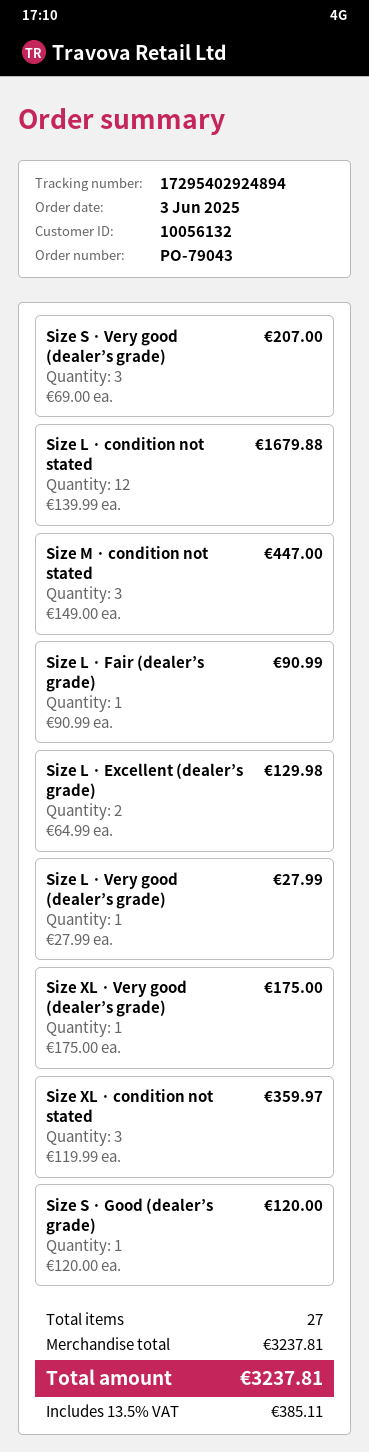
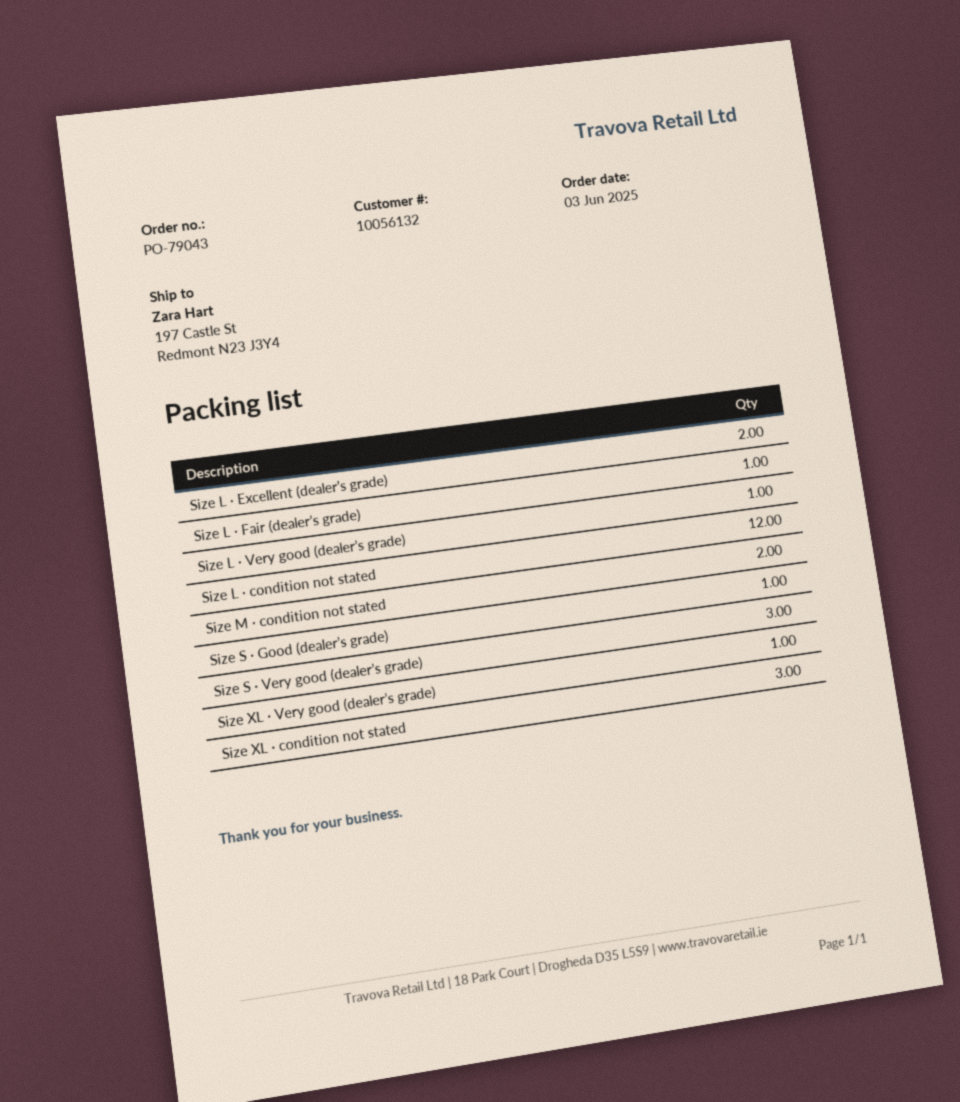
Size M · condition not stated: 3 -> 2

